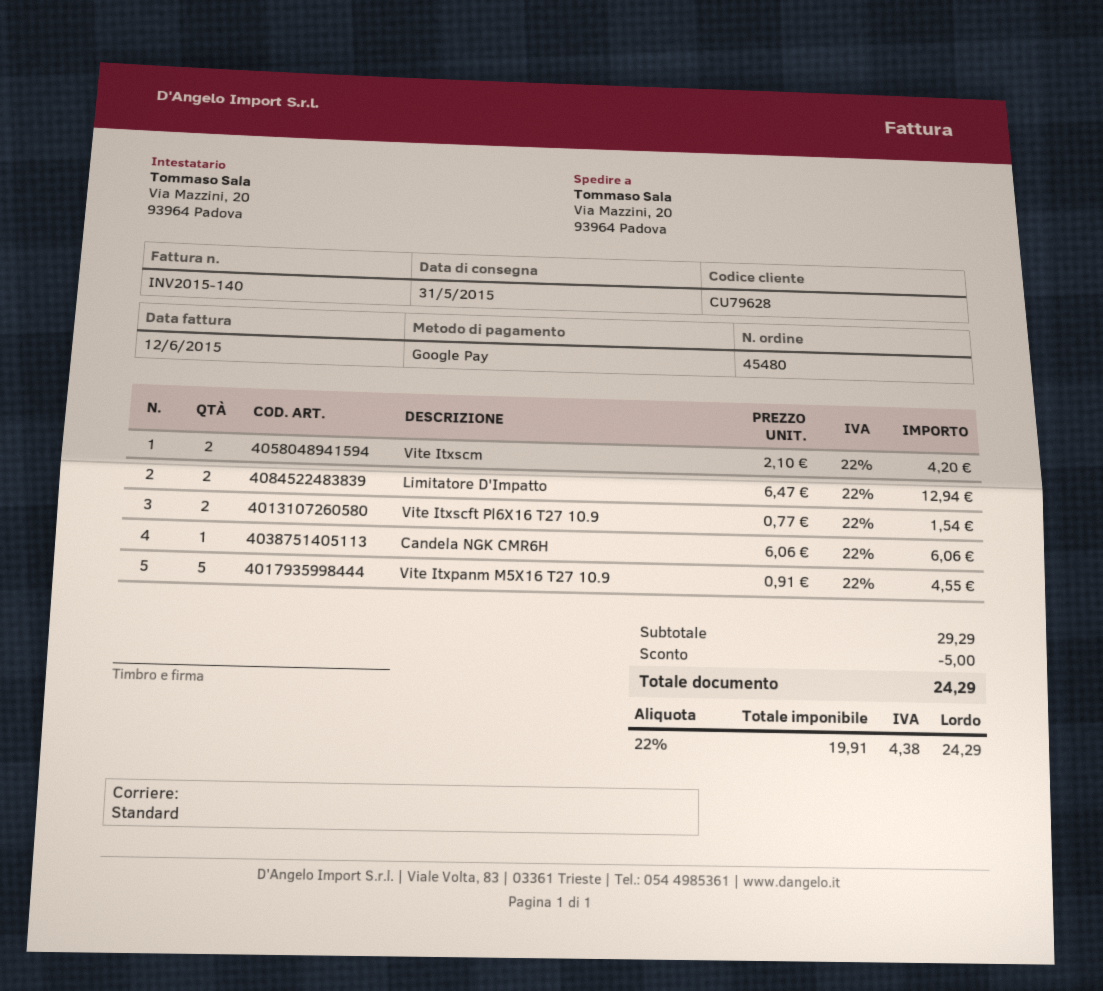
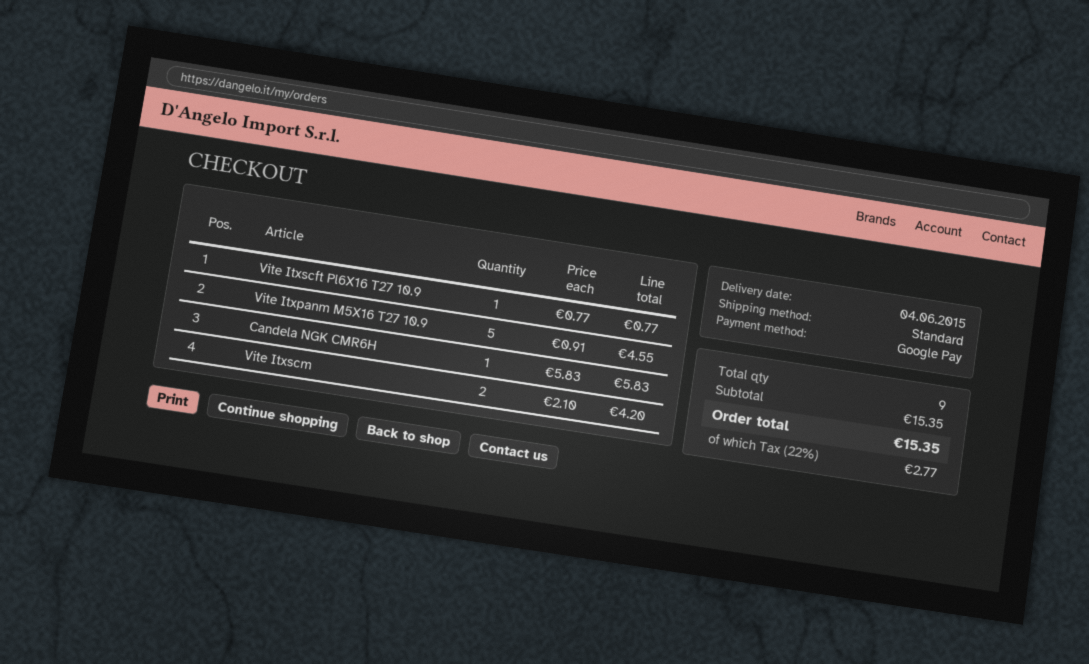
delivery date: 2015-05-31 -> 2015-06-04
Limitatore D'Impatto: 2 x 6.47 = 12.94 -> none
Vite Itxscft Pl6X16 T27 10.9: 2 x 0.77 = 1.54 -> 1 x 0.77 = 0.77
Candela NGK CMR6H: 1 x 6.06 = 6.06 -> 1 x 5.83 = 5.83
subtotal: 29.29 -> 15.35
discount: 5.00 -> none
tax: 22% = 4.38 -> 22% = 2.77
total: 24.29 -> 15.35

